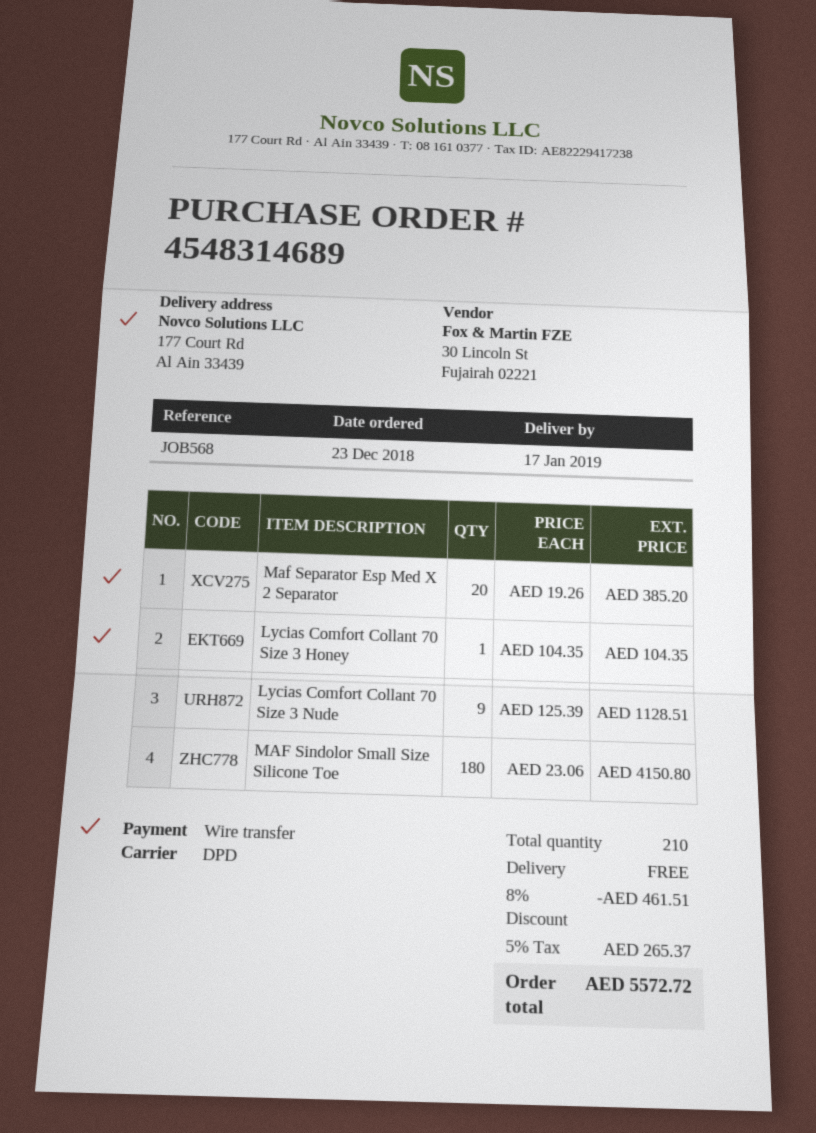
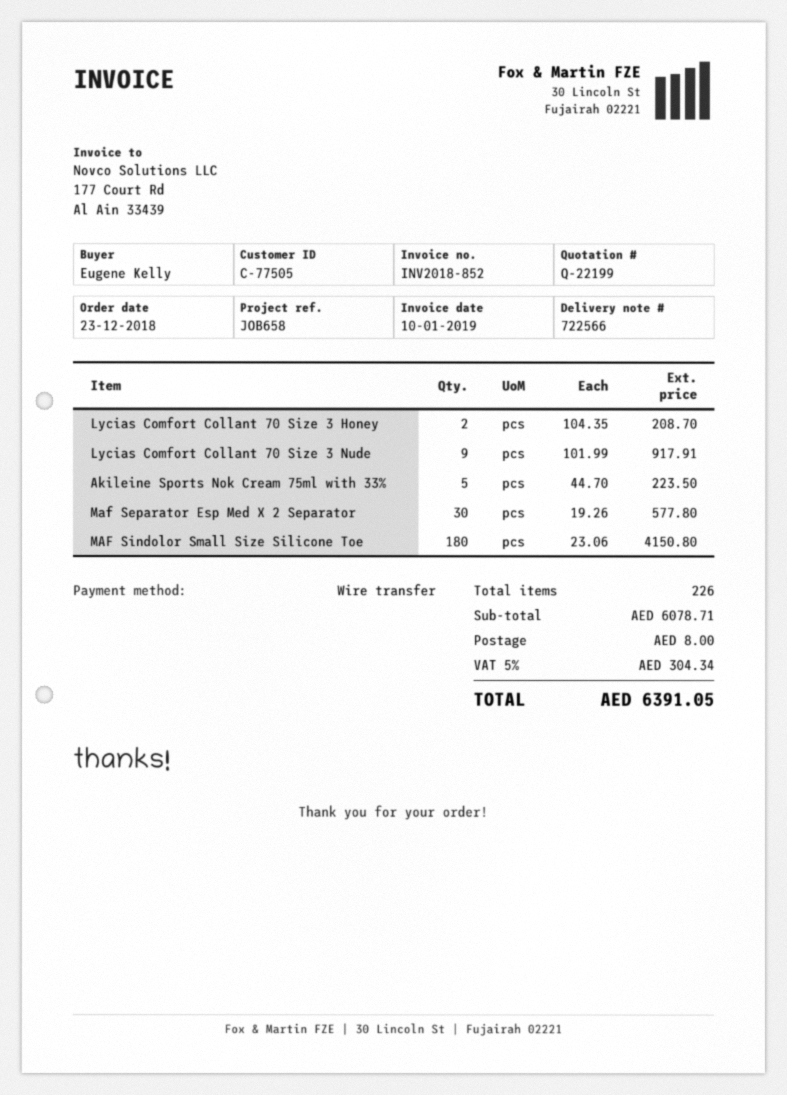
reference: JOB568 -> JOB658
Maf Separator Esp Med X 2 Separator: 20 x 19.26 = 385.20 -> 30 x 19.26 = 577.80
Lycias Comfort Collant 70 Size 3 Honey: 1 x 104.35 = 104.35 -> 2 x 104.35 = 208.70
Lycias Comfort Collant 70 Size 3 Nude: 9 x 125.39 = 1128.51 -> 9 x 101.99 = 917.91
Akileine Sports Nok Cream 75ml with 33%: none -> 5 x 44.70 = 223.50
total quantity: 210 -> 226
discount: 8% = 461.51 -> none
shipping: 0.00 -> 8.00
tax: 5% = 265.37 -> 5% = 304.34
total: 5572.72 -> 6391.05

